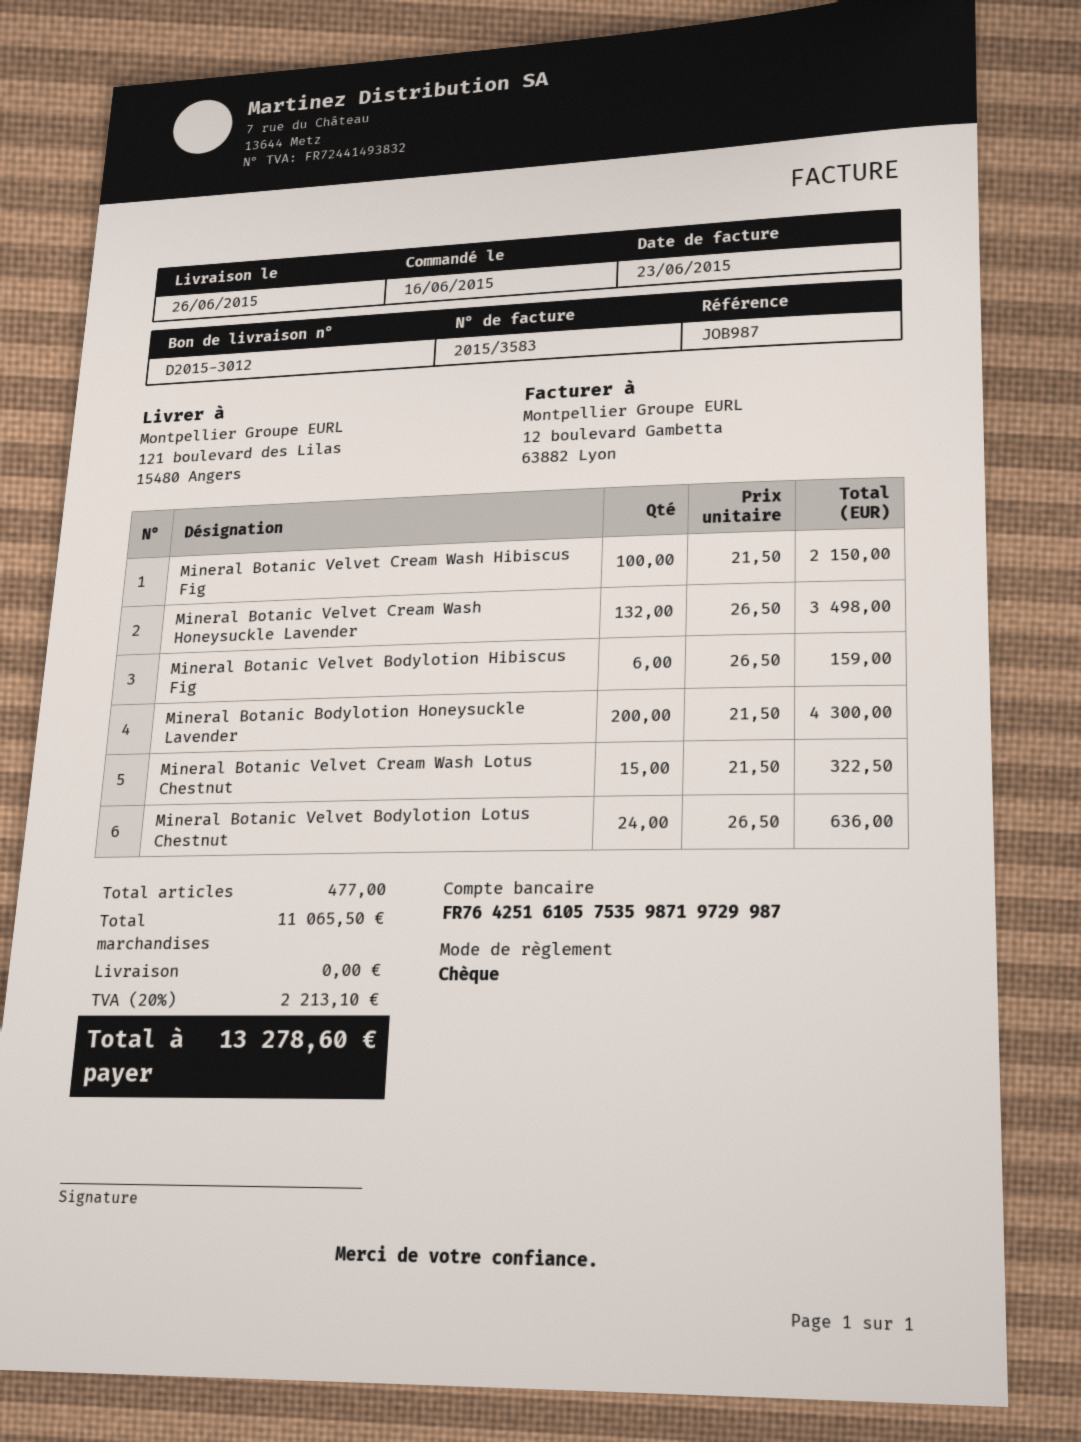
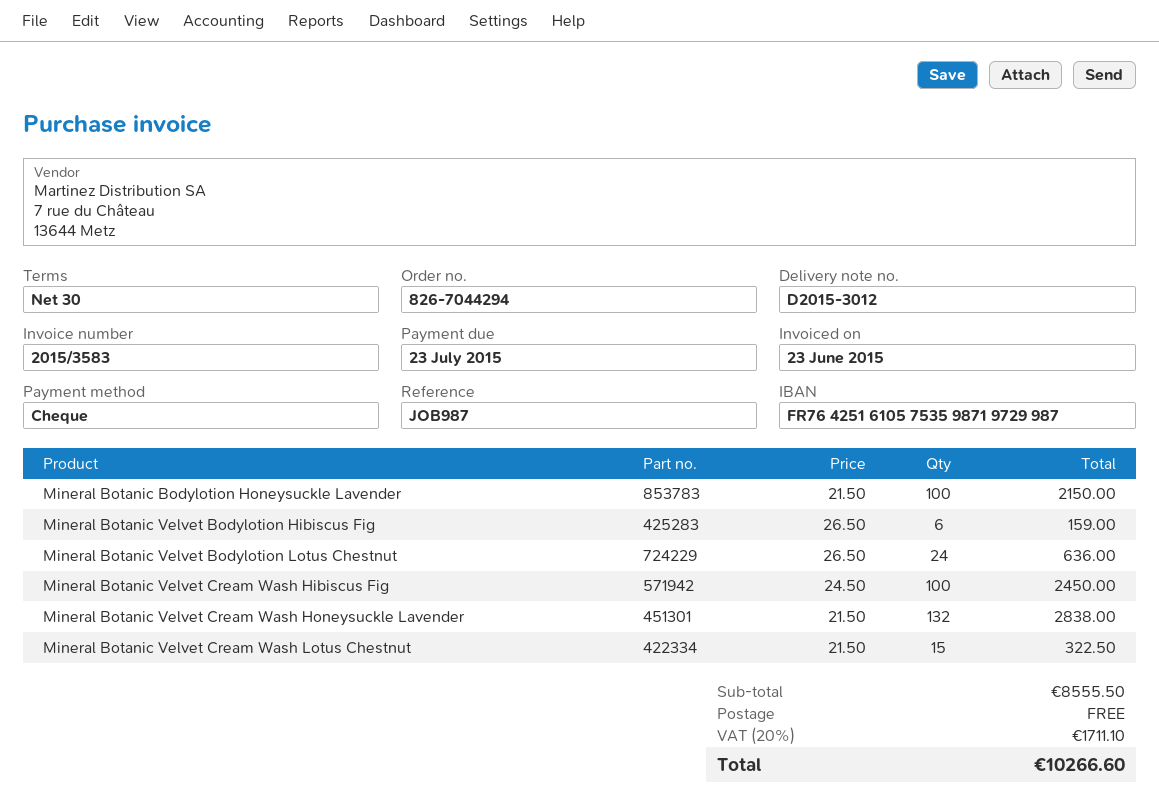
Mineral Botanic Velvet Cream Wash Hibiscus Fig: 100 x 21.50 = 2150.00 -> 100 x 24.50 = 2450.00
Mineral Botanic Velvet Cream Wash Honeysuckle Lavender: 132 x 26.50 = 3498.00 -> 132 x 21.50 = 2838.00
Mineral Botanic Bodylotion Honeysuckle Lavender: 200 x 21.50 = 4300.00 -> 100 x 21.50 = 2150.00
subtotal: 11065.50 -> 8555.50
tax: 20% = 2213.10 -> 20% = 1711.10
total: 13278.60 -> 10266.60

